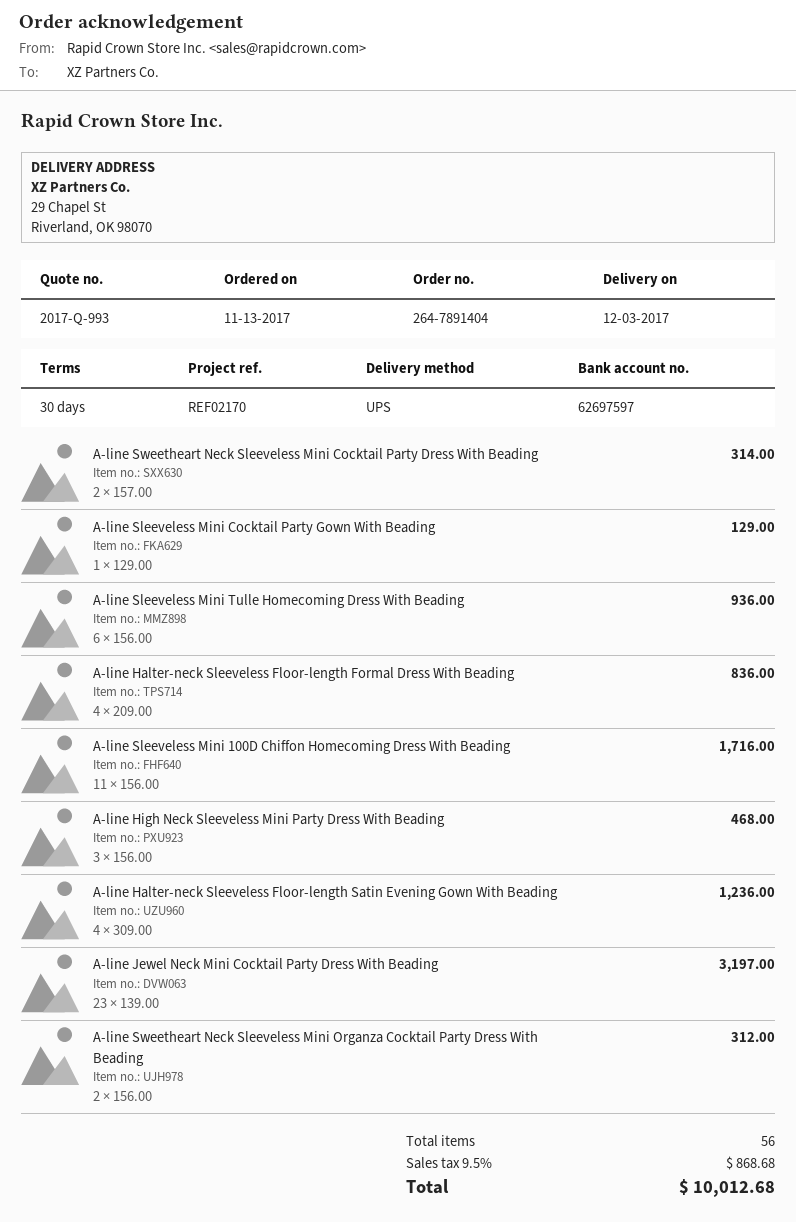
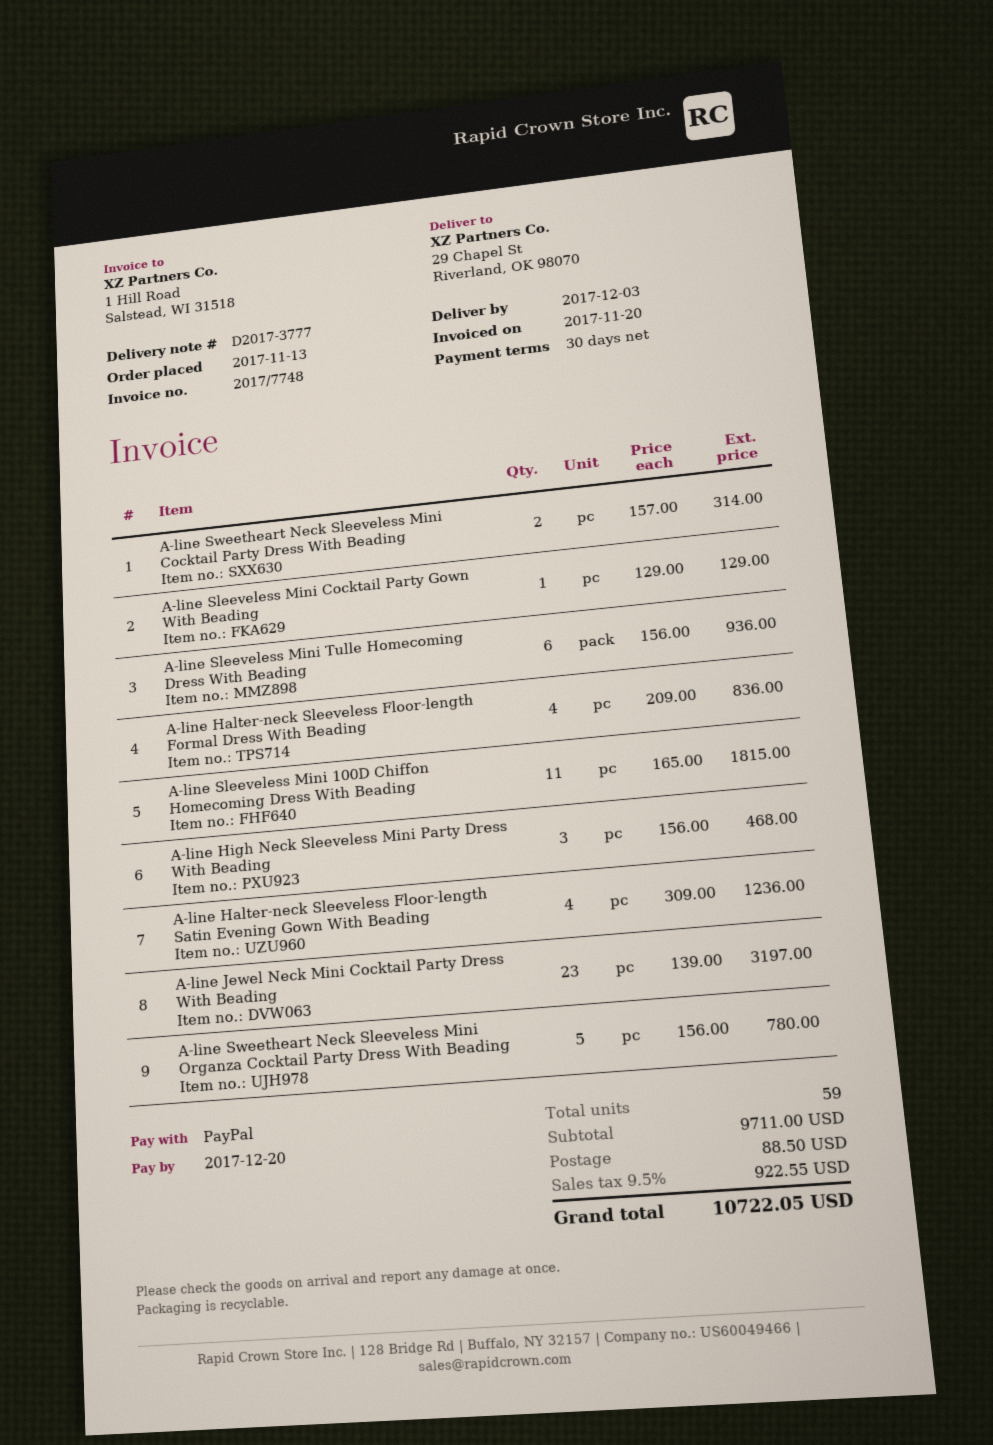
A-line Sleeveless Mini 100D Chiffon Homecoming Dress With Beading: 11 x 156.00 = 1716.00 -> 11 x 165.00 = 1815.00
A-line Sweetheart Neck Sleeveless Mini Organza Cocktail Party Dress With Beading: 2 x 156.00 = 312.00 -> 5 x 156.00 = 780.00
total quantity: 56 -> 59
shipping: none -> 88.50
tax: 9.5% = 868.68 -> 9.5% = 922.55
total: 10012.68 -> 10722.05

